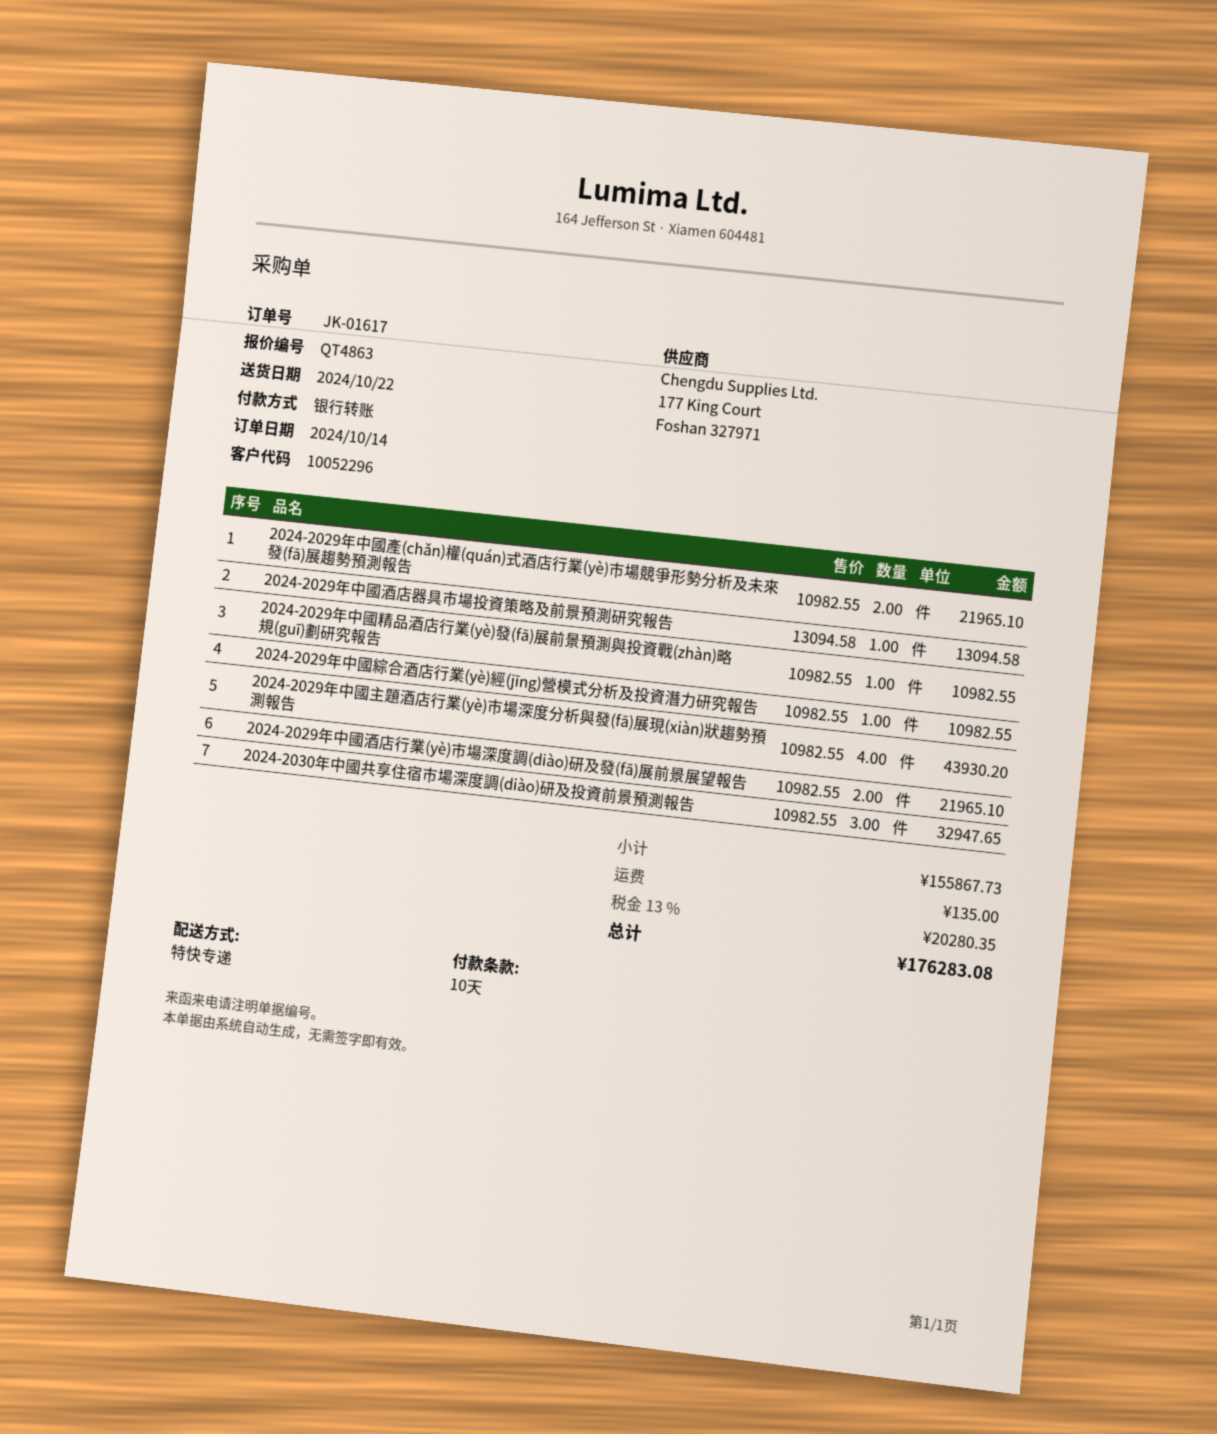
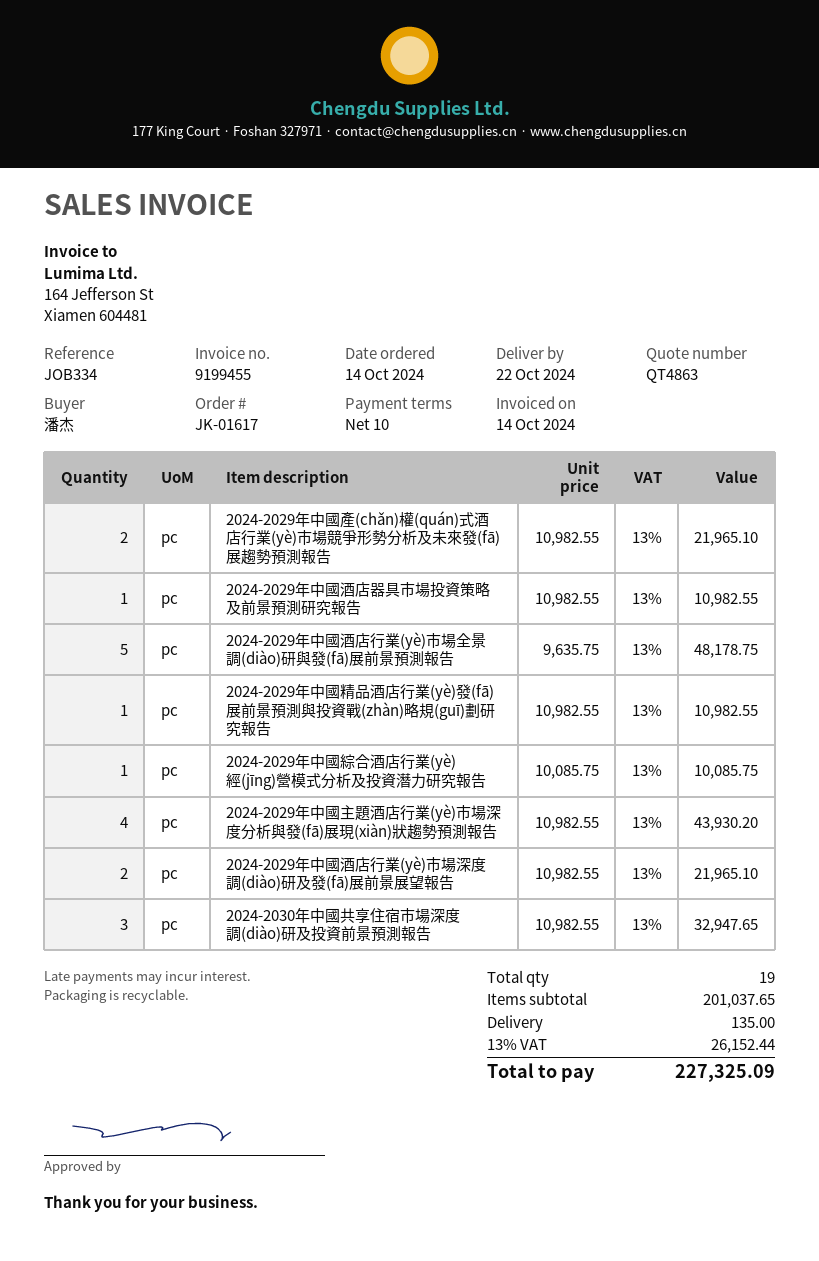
2024-2029年中國酒店器具市場投資策略及前景預測研究報告: 1 x 13094.58 = 13094.58 -> 1 x 10982.55 = 10982.55
2024-2029年中國綜合酒店行業(yè)經(jīng)營模式分析及投資潛力研究報告: 1 x 10982.55 = 10982.55 -> 1 x 10085.75 = 10085.75
2024-2029年中國酒店行業(yè)市場全景調(diào)研與發(fā)展前景預測報告: none -> 5 x 9635.75 = 48178.75
subtotal: 155867.73 -> 201037.65
tax: 13% = 20280.35 -> 13% = 26152.44
total: 176283.08 -> 227325.09

